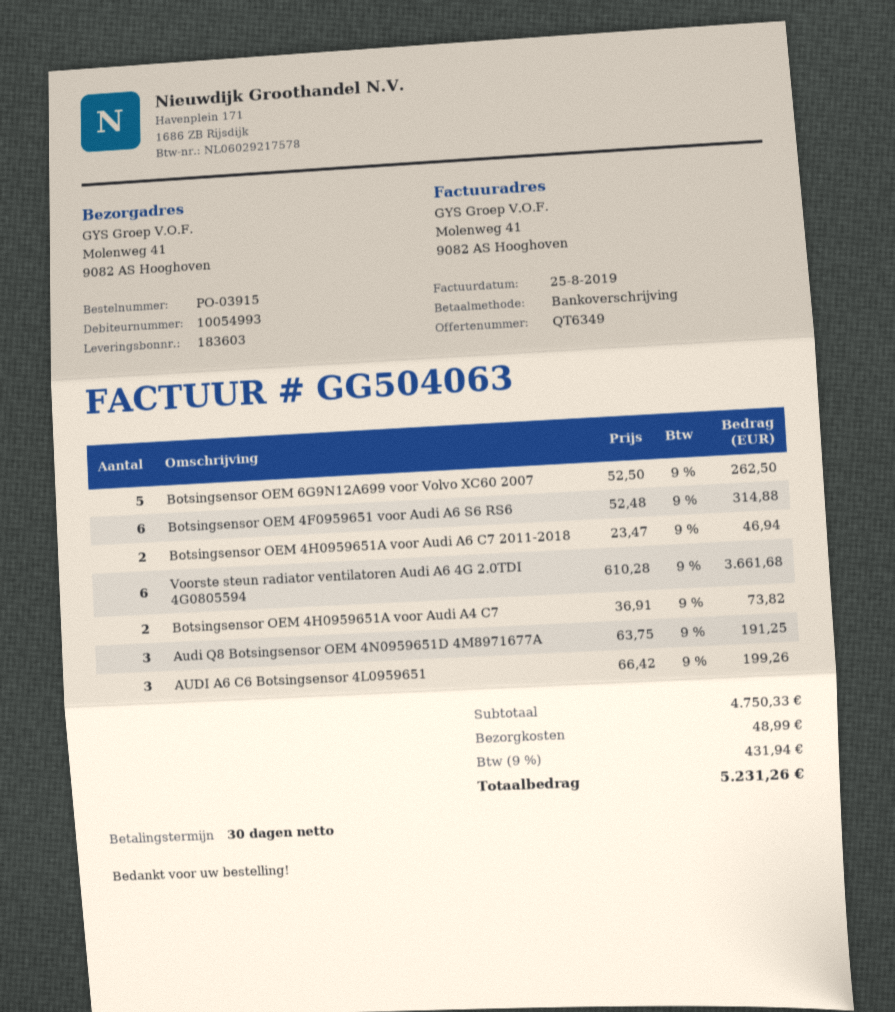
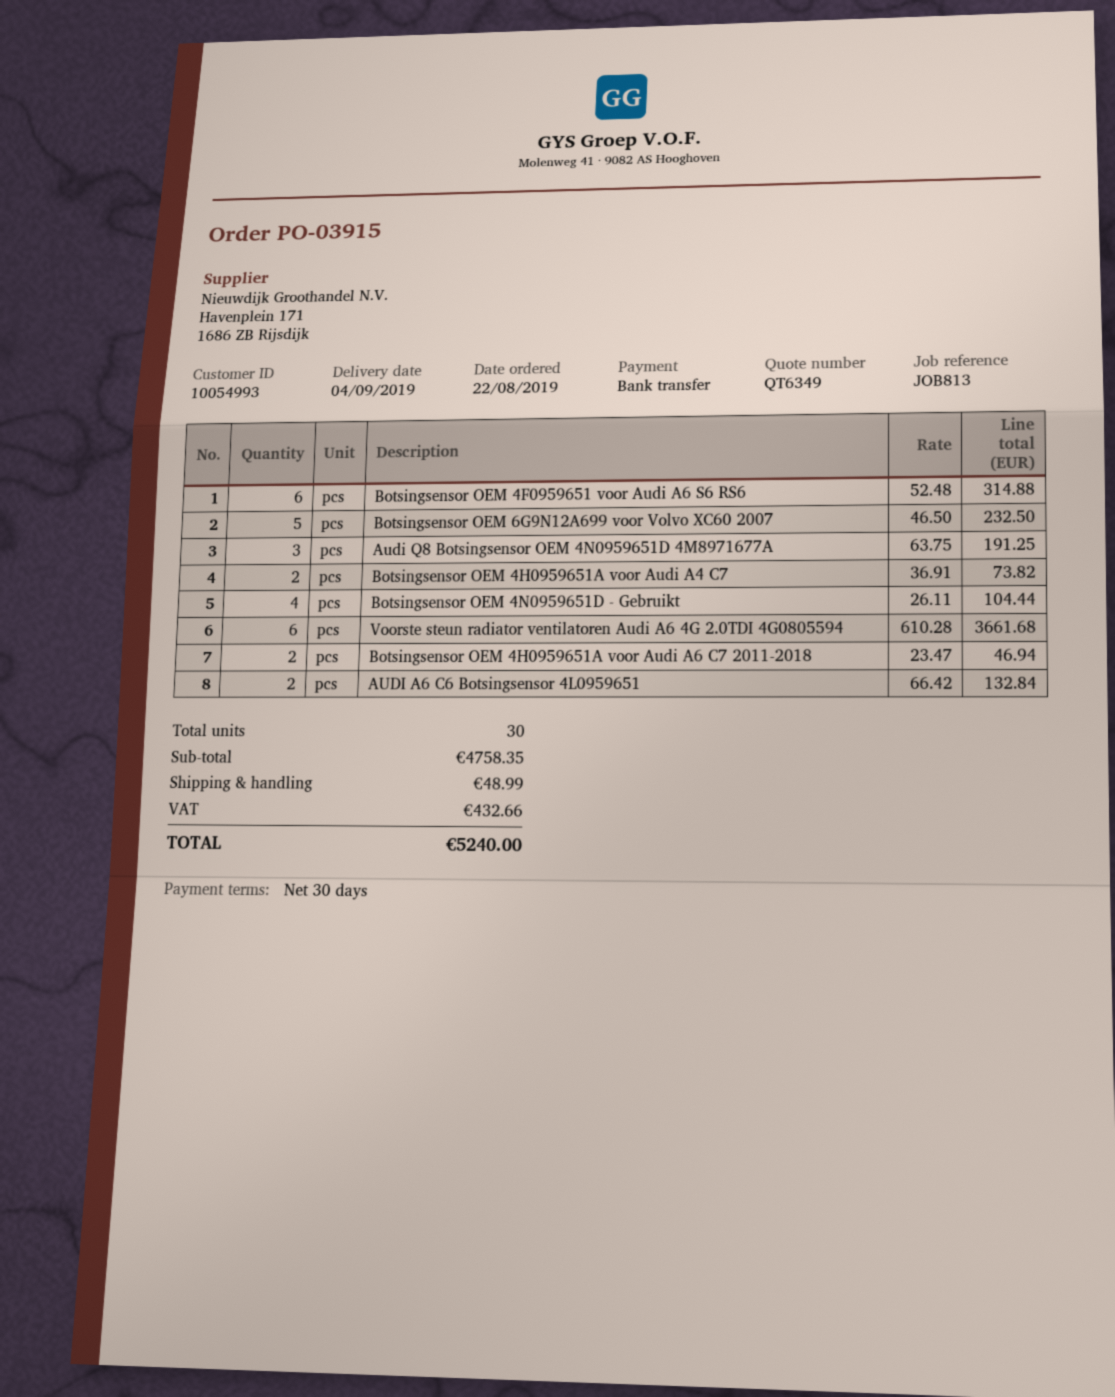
Botsingsensor OEM 6G9N12A699 voor Volvo XC60 2007: 5 x 52.50 = 262.50 -> 5 x 46.50 = 232.50
AUDI A6 C6 Botsingsensor 4L0959651: 3 x 66.42 = 199.26 -> 2 x 66.42 = 132.84
Botsingsensor OEM 4N0959651D - Gebruikt: none -> 4 x 26.11 = 104.44
subtotal: 4750.33 -> 4758.35
tax: 431.94 -> 432.66
total: 5231.26 -> 5240.00

